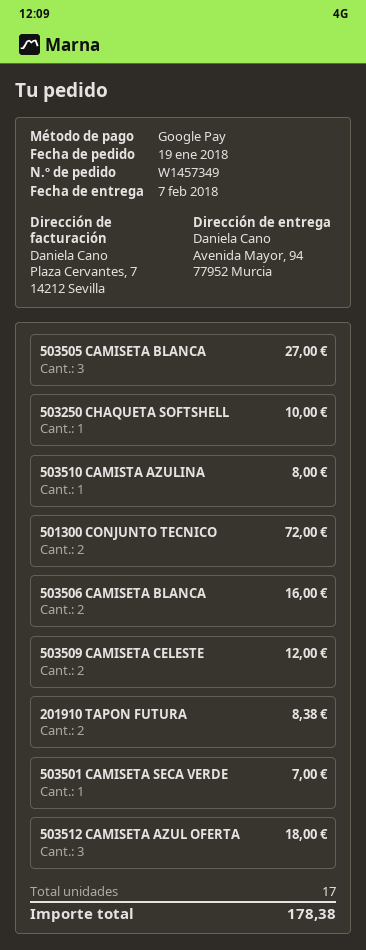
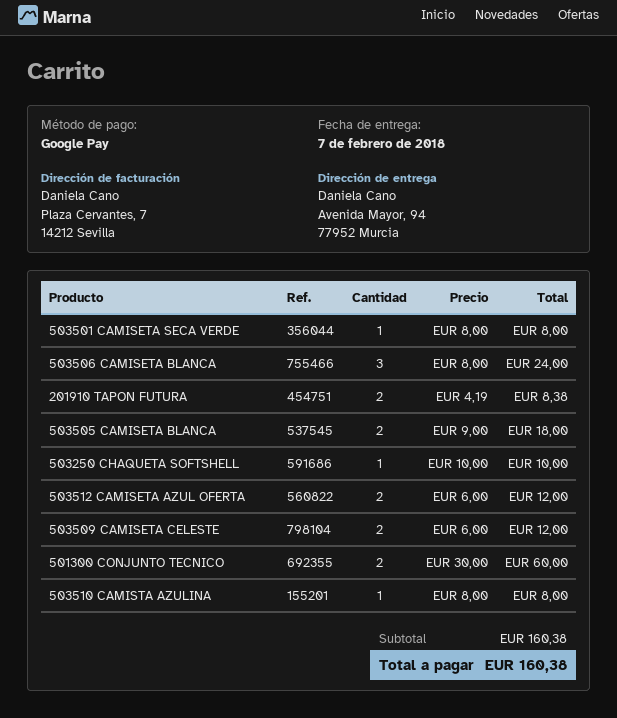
503505 CAMISETA BLANCA: 3 for 27.00 -> 2 for 18.00
501300 CONJUNTO TECNICO: 2 for 72.00 -> 2 for 60.00
503506 CAMISETA BLANCA: 2 for 16.00 -> 3 for 24.00
503501 CAMISETA SECA VERDE: 1 for 7.00 -> 1 for 8.00
503512 CAMISETA AZUL OFERTA: 3 for 18.00 -> 2 for 12.00
total: 178.38 -> 160.38

